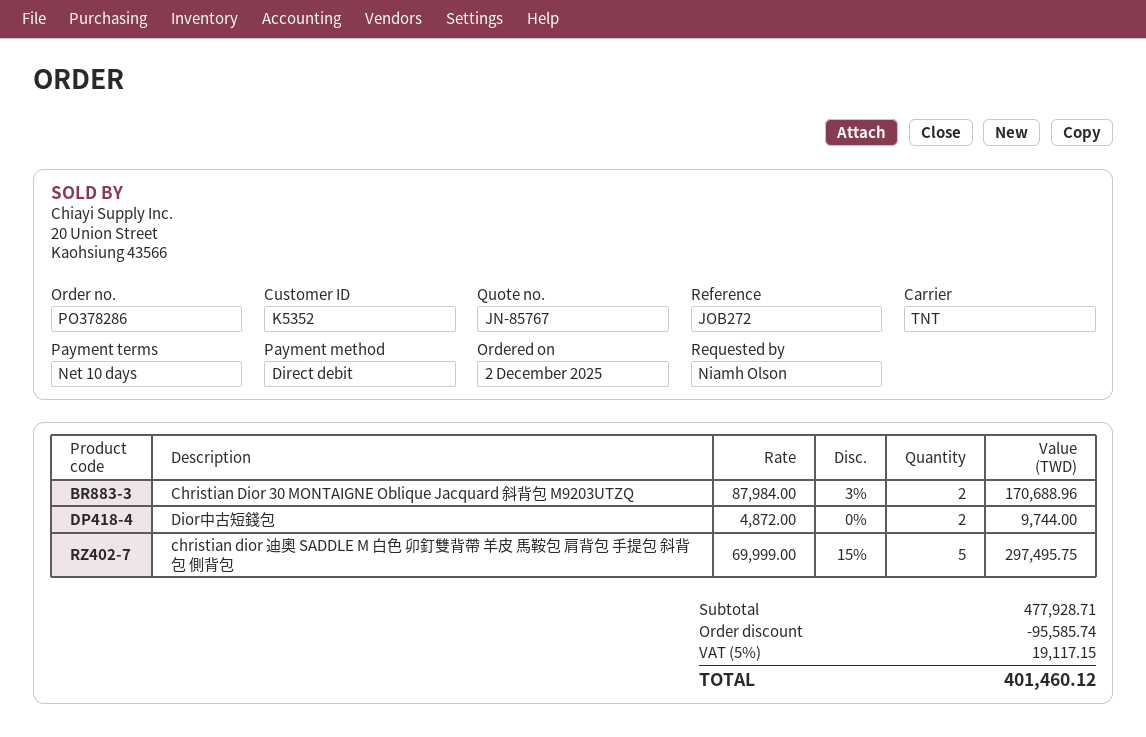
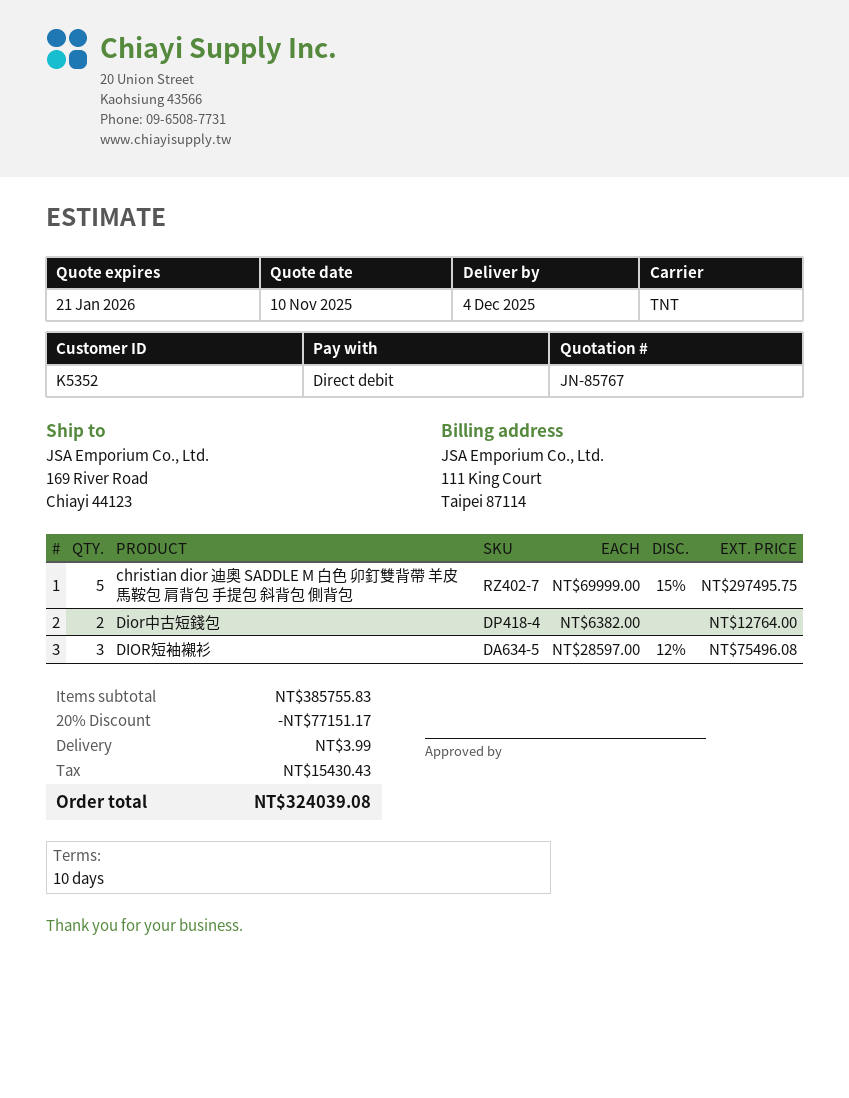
Christian Dior 30 MONTAIGNE Oblique Jacquard 斜背包 M9203UTZQ: 2 x 87984.00 - 3% = 170688.96 -> none
Dior中古短錢包: 2 x 4872.00 = 9744.00 -> 2 x 6382.00 = 12764.00
DIOR短袖襯衫: none -> 3 x 28597.00 - 12% = 75496.08
subtotal: 477928.71 -> 385755.83
discount: 95585.74 -> 77151.17
shipping: none -> 3.99
tax: 19117.15 -> 15430.43
total: 401460.12 -> 324039.08

